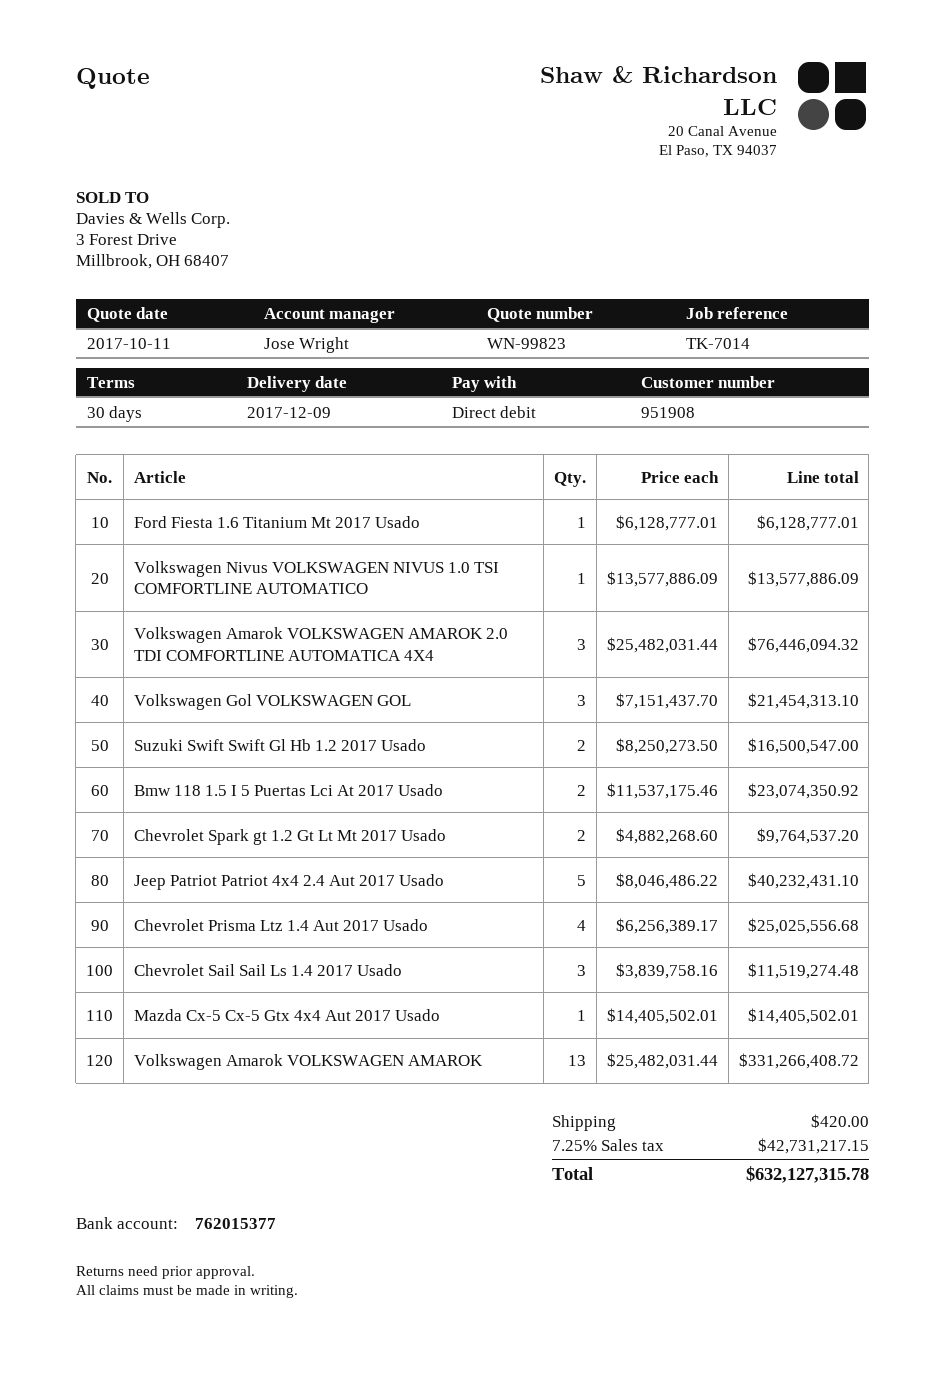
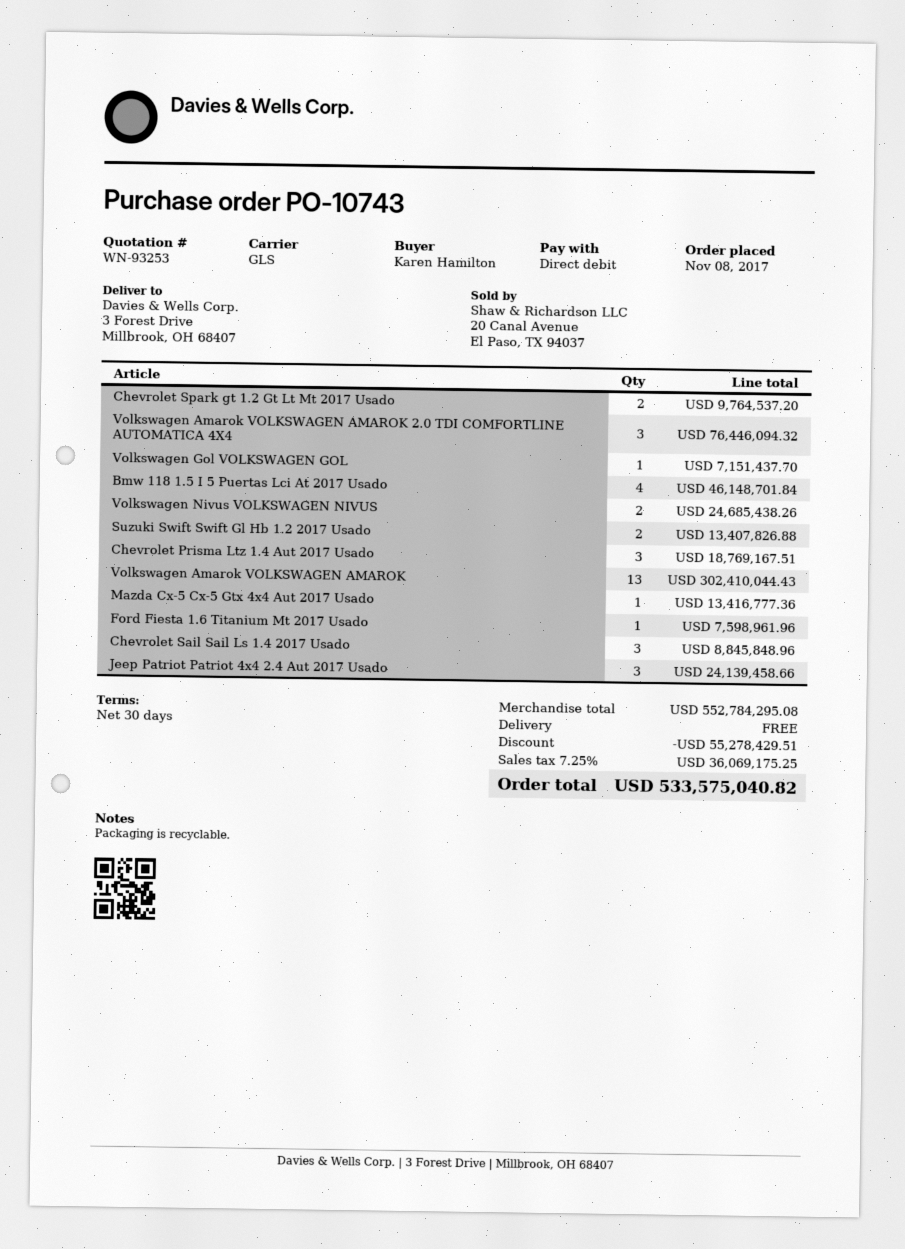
quote number: WN-99823 -> WN-93253
Ford Fiesta 1.6 Titanium Mt 2017 Usado: 1 for 6128777.01 -> 1 for 7598961.96
Volkswagen Nivus VOLKSWAGEN NIVUS 1.0 TSI COMFORTLINE AUTOMATICO: 1 for 13577886.09 -> none
Volkswagen Gol VOLKSWAGEN GOL: 3 for 21454313.10 -> 1 for 7151437.70
Suzuki Swift Swift Gl Hb 1.2 2017 Usado: 2 for 16500547.00 -> 2 for 13407826.88
Bmw 118 1.5 I 5 Puertas Lci At 2017 Usado: 2 for 23074350.92 -> 4 for 46148701.84
Jeep Patriot Patriot 4x4 2.4 Aut 2017 Usado: 5 for 40232431.10 -> 3 for 24139458.66
Chevrolet Prisma Ltz 1.4 Aut 2017 Usado: 4 for 25025556.68 -> 3 for 18769167.51
Chevrolet Sail Sail Ls 1.4 2017 Usado: 3 for 11519274.48 -> 3 for 8845848.96
Mazda Cx-5 Cx-5 Gtx 4x4 Aut 2017 Usado: 1 for 14405502.01 -> 1 for 13416777.36
Volkswagen Amarok VOLKSWAGEN AMAROK: 13 for 331266408.72 -> 13 for 302410044.43
Volkswagen Nivus VOLKSWAGEN NIVUS: none -> 2 for 24685438.26
discount: none -> 55278429.51
shipping: 420.00 -> 0.00
tax: 7.25% = 42731217.15 -> 7.25% = 36069175.25
total: 632127315.78 -> 533575040.82

